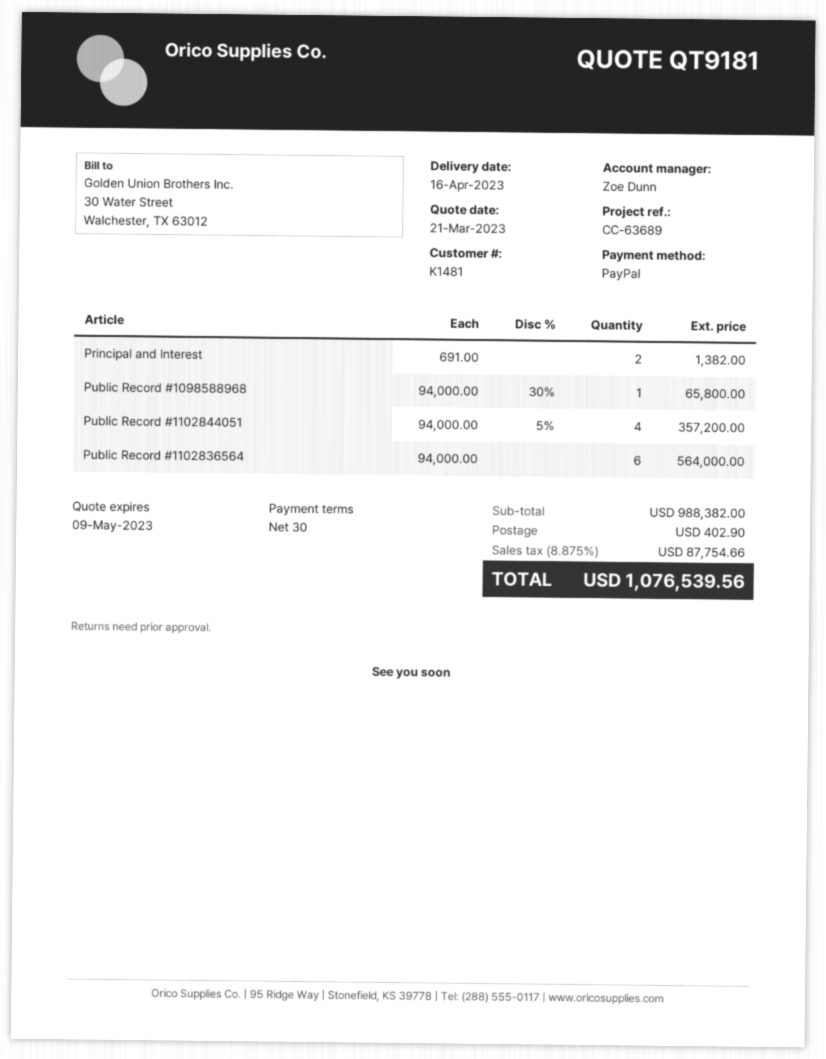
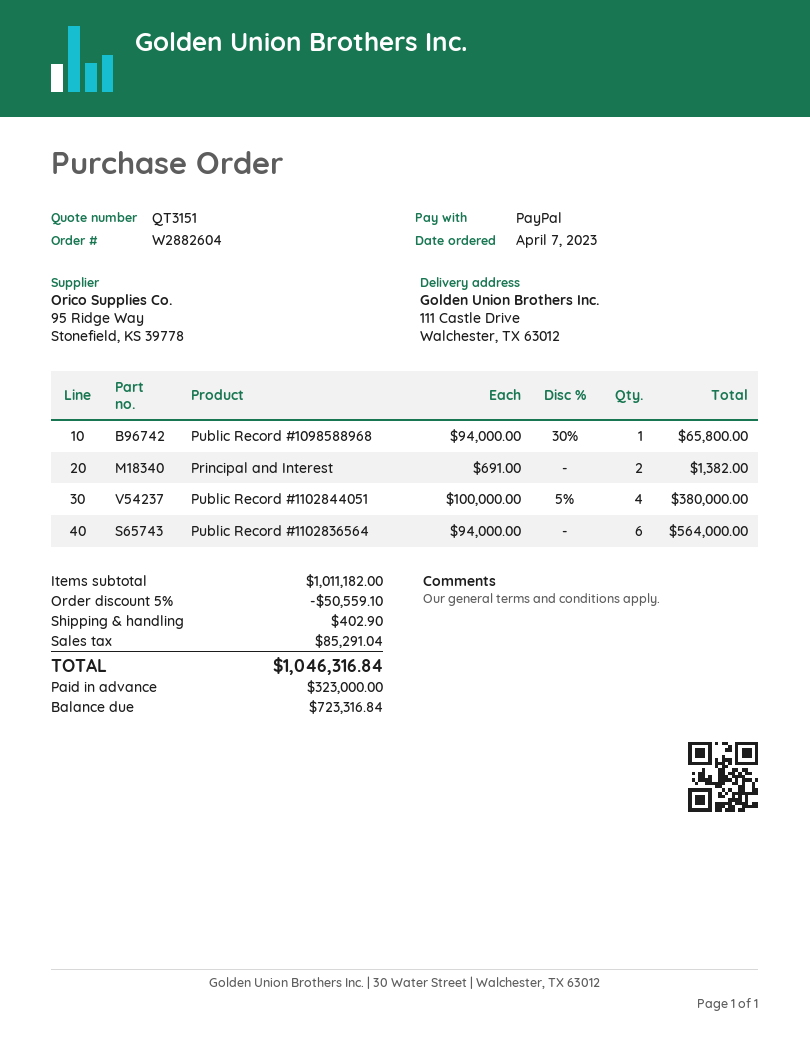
quote number: QT9181 -> QT3151
Public Record #1102844051: 4 x 94000.00 - 5% = 357200.00 -> 4 x 100000.00 - 5% = 380000.00
subtotal: 988382.00 -> 1011182.00
discount: none -> 5% = 50559.10
tax: 87754.66 -> 85291.04
total: 1076539.56 -> 1046316.84

